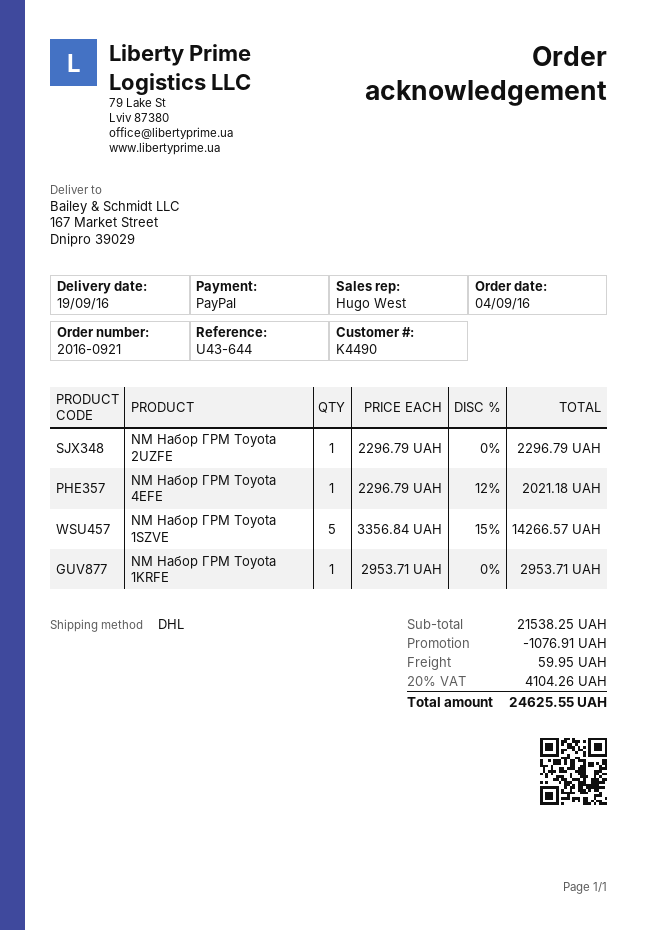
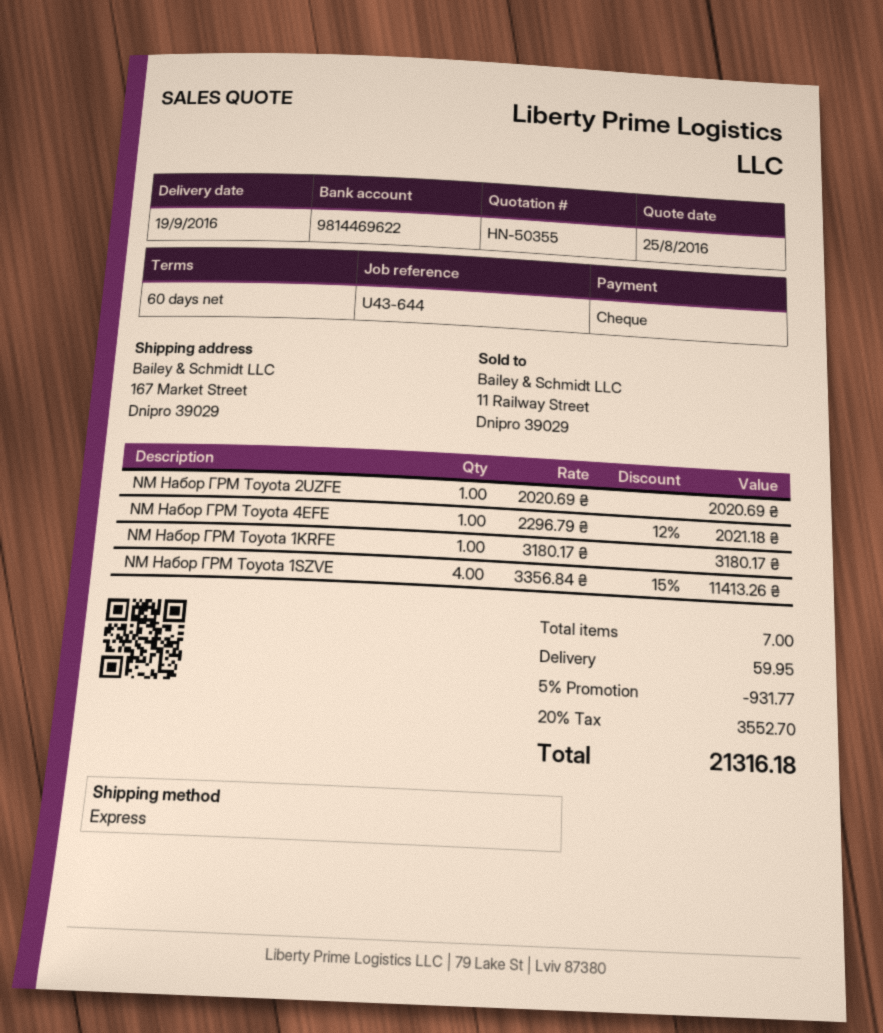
payment method: PayPal -> cheque
shipping method: DHL -> express
NM Набор ГРМ Toyota 2UZFE: 1 x 2296.79 = 2296.79 -> 1 x 2020.69 = 2020.69
NM Набор ГРМ Toyota 1SZVE: 5 x 3356.84 - 15% = 14266.57 -> 4 x 3356.84 - 15% = 11413.26
NM Набор ГРМ Toyota 1KRFE: 1 x 2953.71 = 2953.71 -> 1 x 3180.17 = 3180.17
discount: 1076.91 -> 931.77
tax: 20% = 4104.26 -> 20% = 3552.70
total: 24625.55 -> 21316.18

